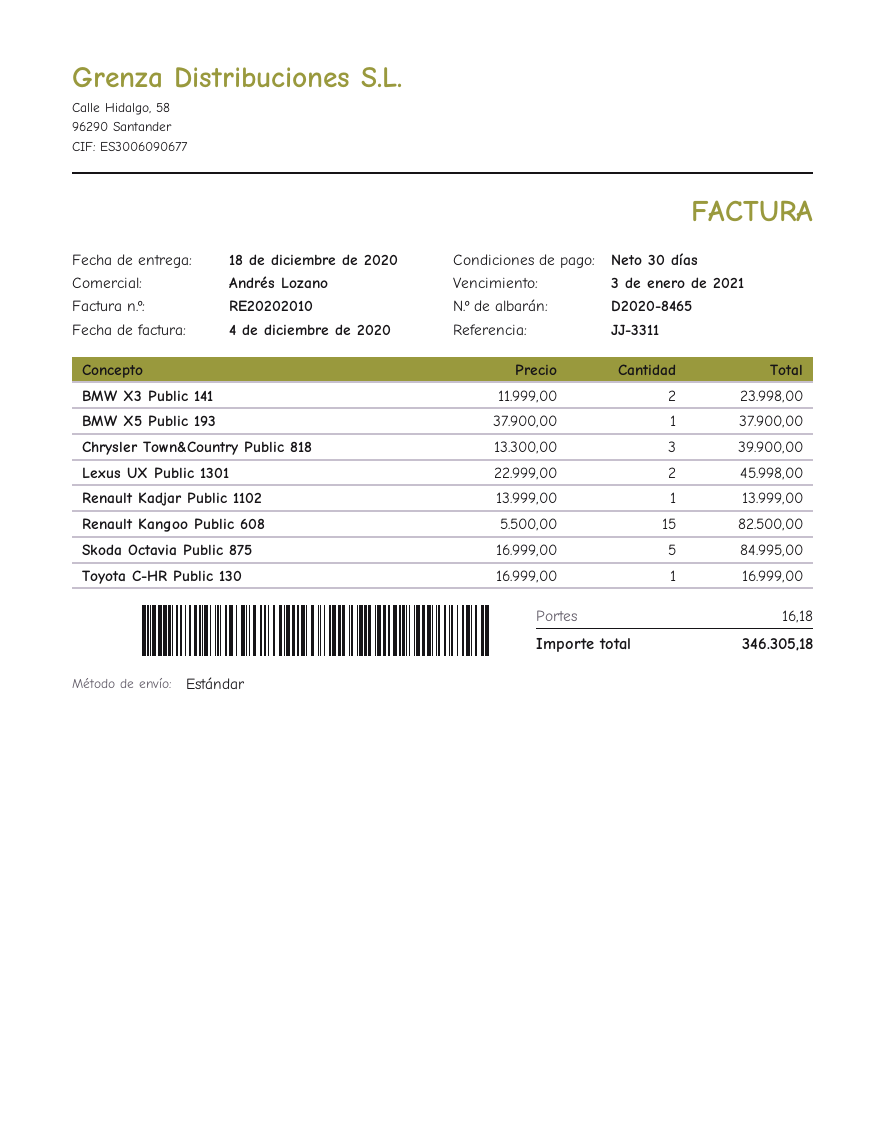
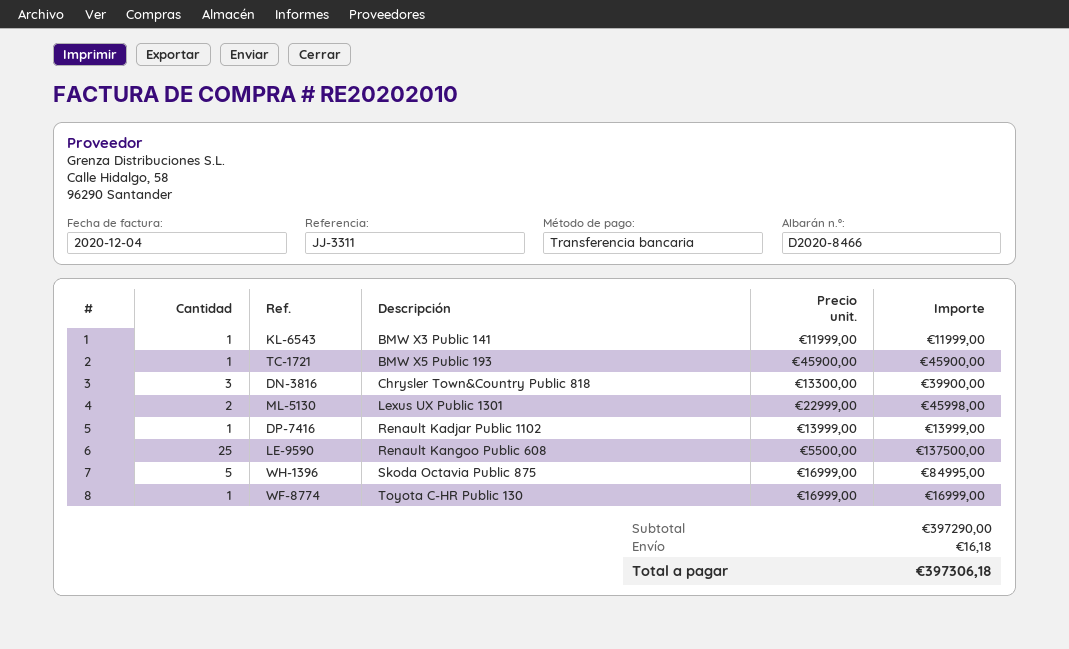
delivery note number: D2020-8465 -> D2020-8466
BMW X3 Public 141: 2 x 11999.00 = 23998.00 -> 1 x 11999.00 = 11999.00
BMW X5 Public 193: 1 x 37900.00 = 37900.00 -> 1 x 45900.00 = 45900.00
Renault Kangoo Public 608: 15 x 5500.00 = 82500.00 -> 25 x 5500.00 = 137500.00
total: 346305.18 -> 397306.18

